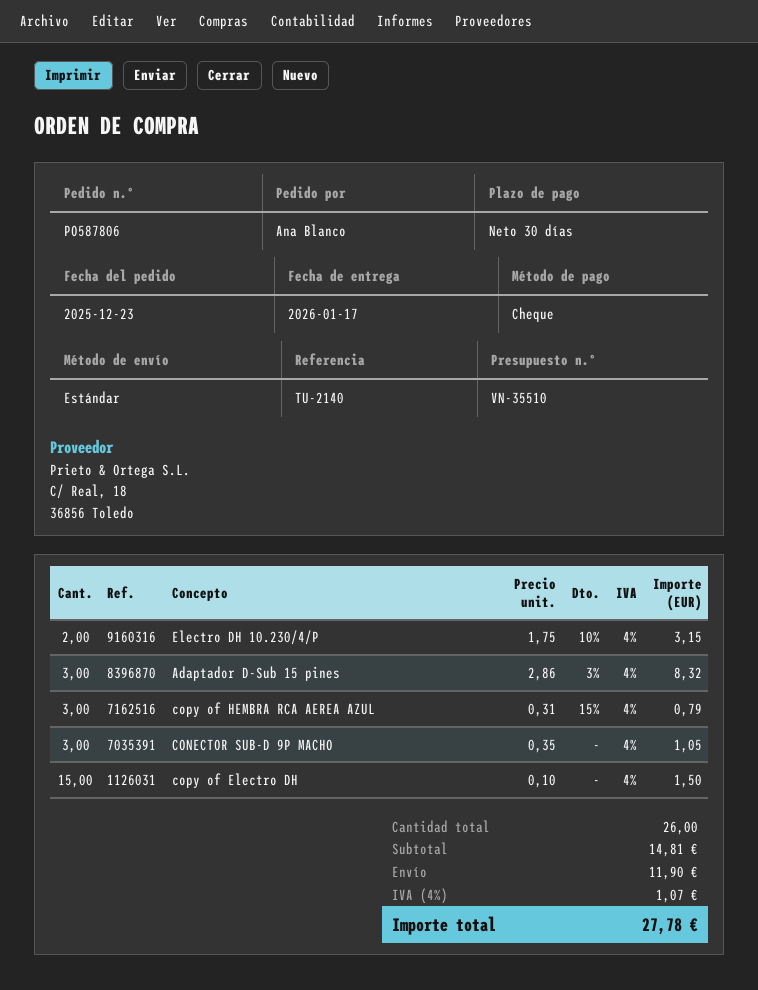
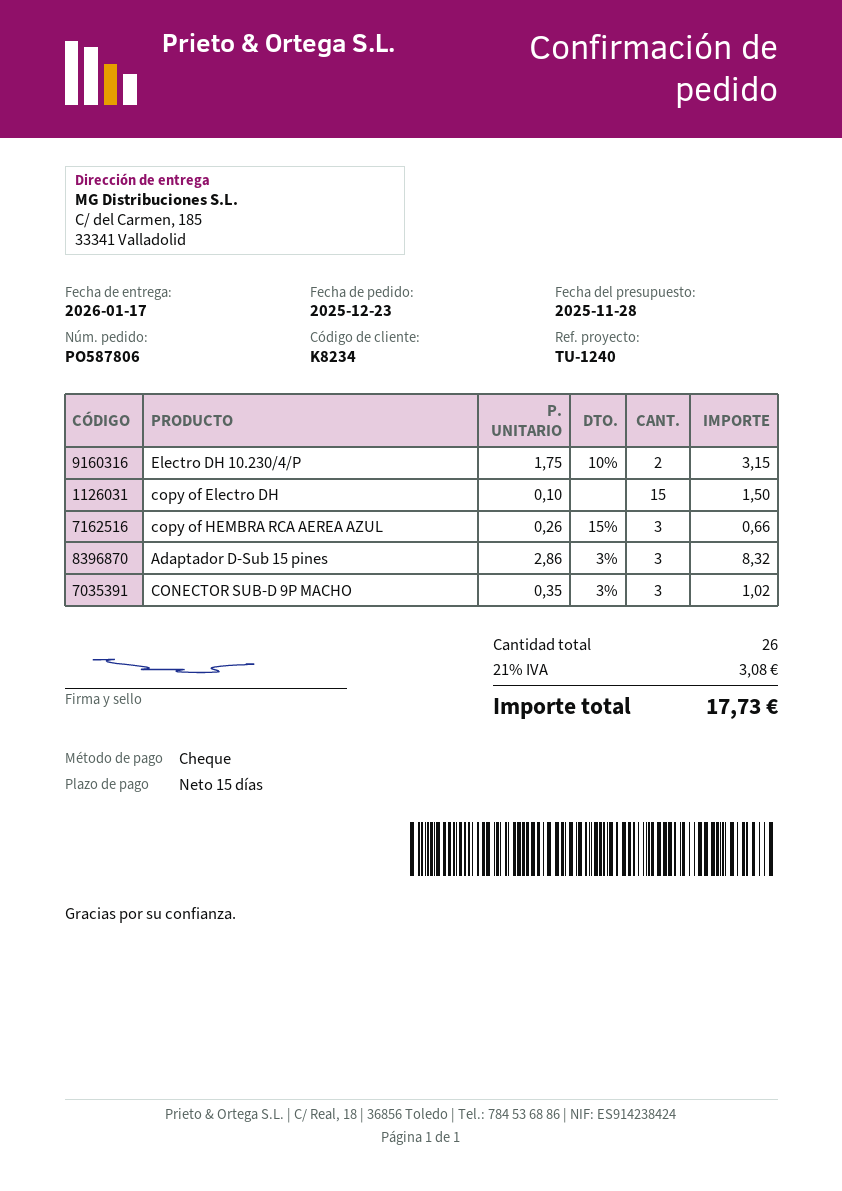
payment terms: 30 days -> 15 days
reference: TU-2140 -> TU-1240
copy of HEMBRA RCA AEREA AZUL: 3 x 0.31 - 15% = 0.79 -> 3 x 0.26 - 15% = 0.66
CONECTOR SUB-D 9P MACHO: 3 x 0.35 = 1.05 -> 3 x 0.35 - 3% = 1.02
shipping: 11.90 -> none
tax: 4% = 1.07 -> 21% = 3.08
total: 27.78 -> 17.73

